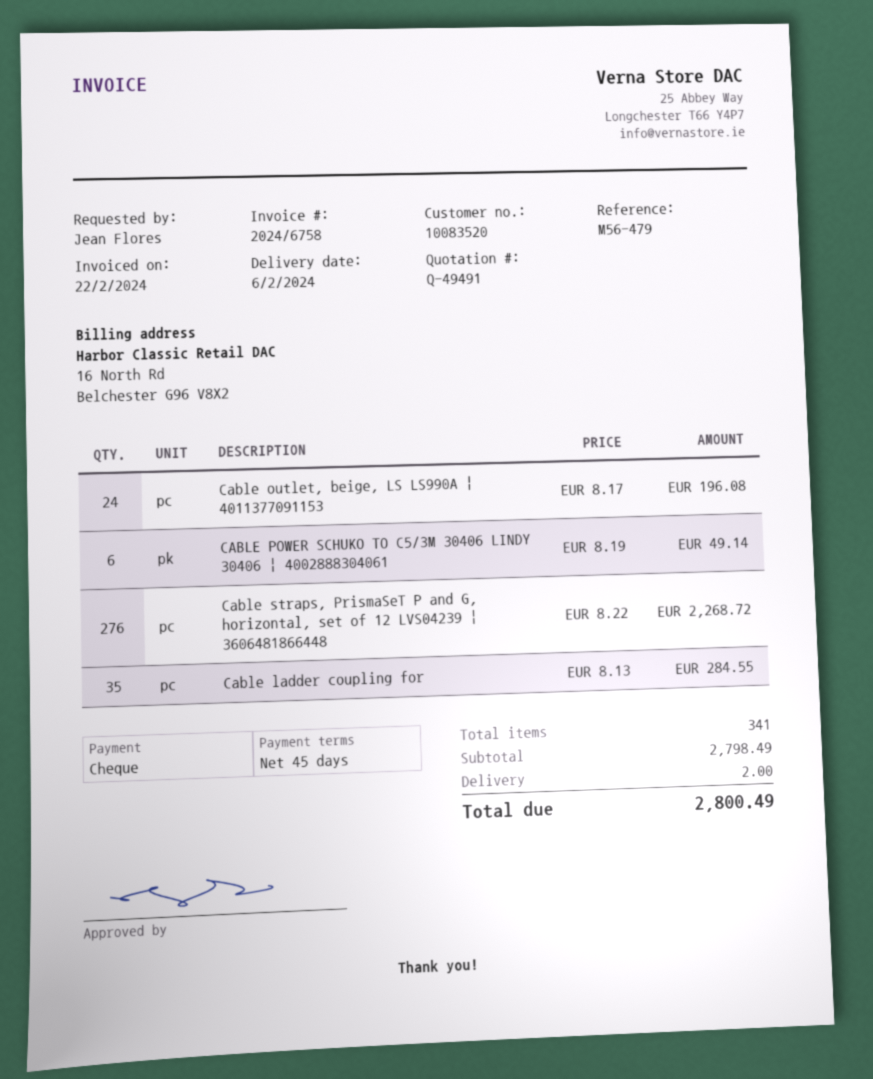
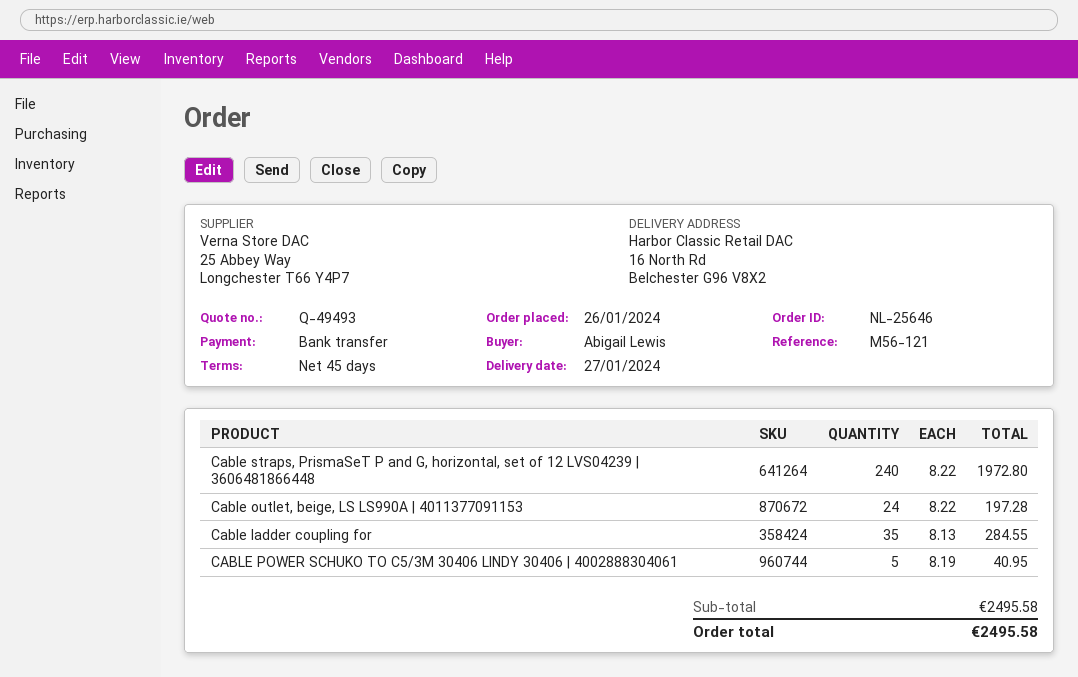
quote number: Q-49491 -> Q-49493
delivery date: 2024-02-06 -> 2024-01-27
reference: M56-479 -> M56-121
ordered by: Jean Flores -> Abigail Lewis
payment method: cheque -> bank transfer
Cable outlet, beige, LS LS990A | 4011377091153: 24 x 8.17 = 196.08 -> 24 x 8.22 = 197.28
CABLE POWER SCHUKO TO C5/3M 30406 LINDY 30406 | 4002888304061: 6 x 8.19 = 49.14 -> 5 x 8.19 = 40.95
Cable straps, PrismaSeT P and G, horizontal, set of 12 LVS04239 | 3606481866448: 276 x 8.22 = 2268.72 -> 240 x 8.22 = 1972.80
subtotal: 2798.49 -> 2495.58
shipping: 2.00 -> none
total: 2800.49 -> 2495.58

